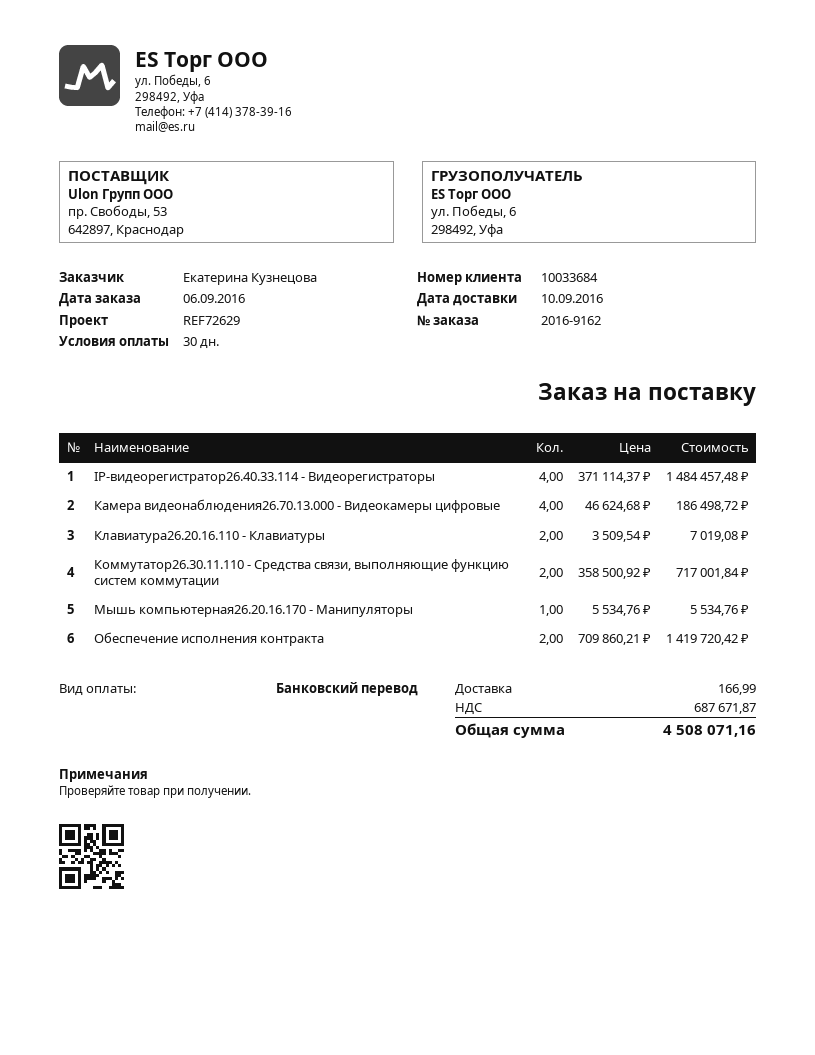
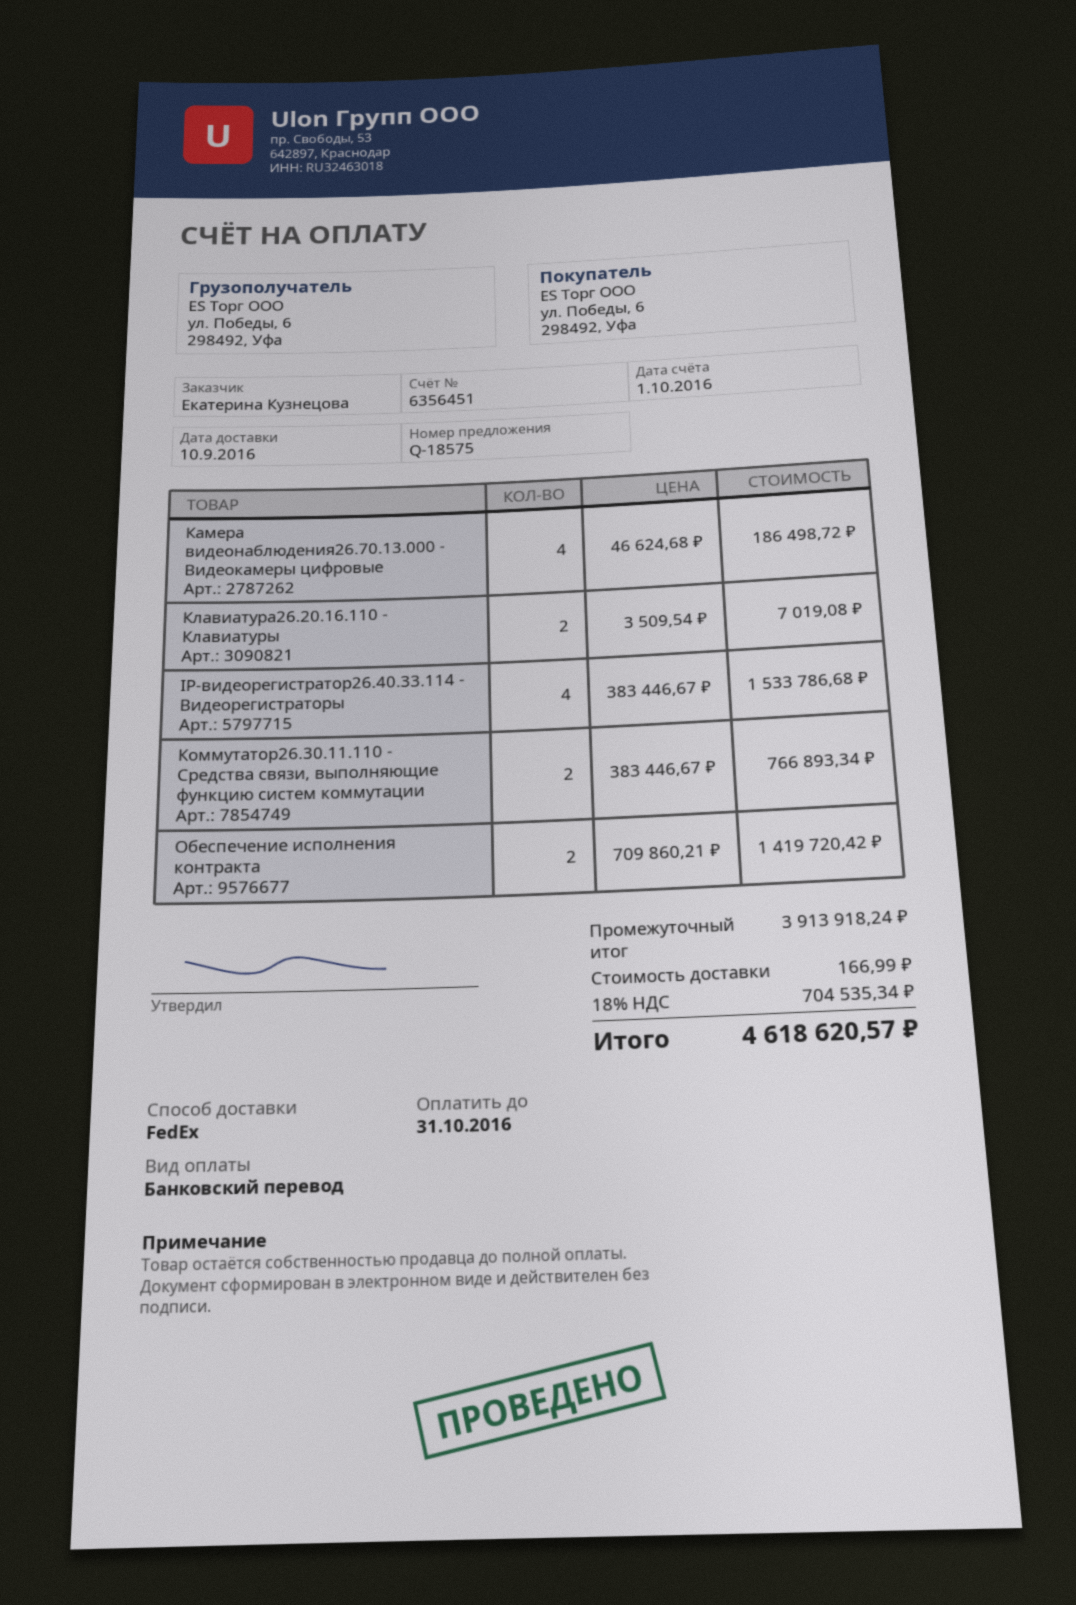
IP-видеорегистратор26.40.33.114 - Видеорегистраторы: 4 x 371114.37 = 1484457.48 -> 4 x 383446.67 = 1533786.68
Коммутатор26.30.11.110 - Средства связи, выполняющие функцию систем коммутации: 2 x 358500.92 = 717001.84 -> 2 x 383446.67 = 766893.34
Мышь компьютерная26.20.16.170 - Манипуляторы: 1 x 5534.76 = 5534.76 -> none
tax: 687671.87 -> 704535.34
total: 4508071.16 -> 4618620.57

